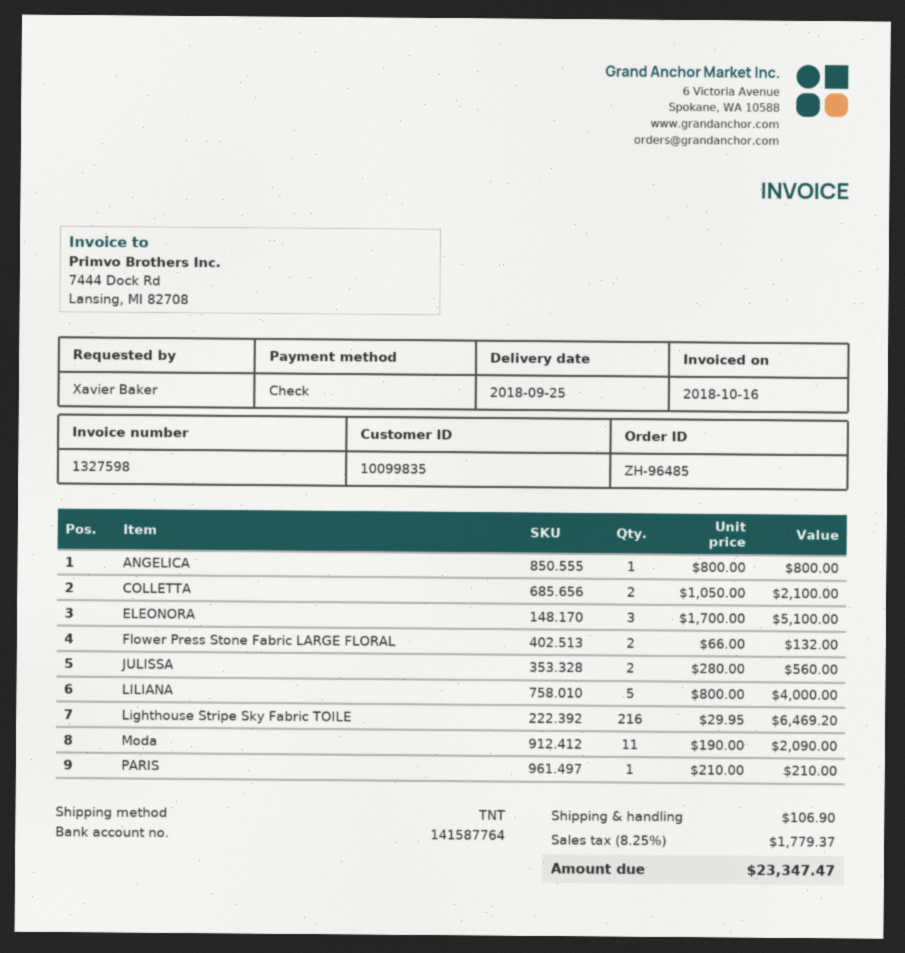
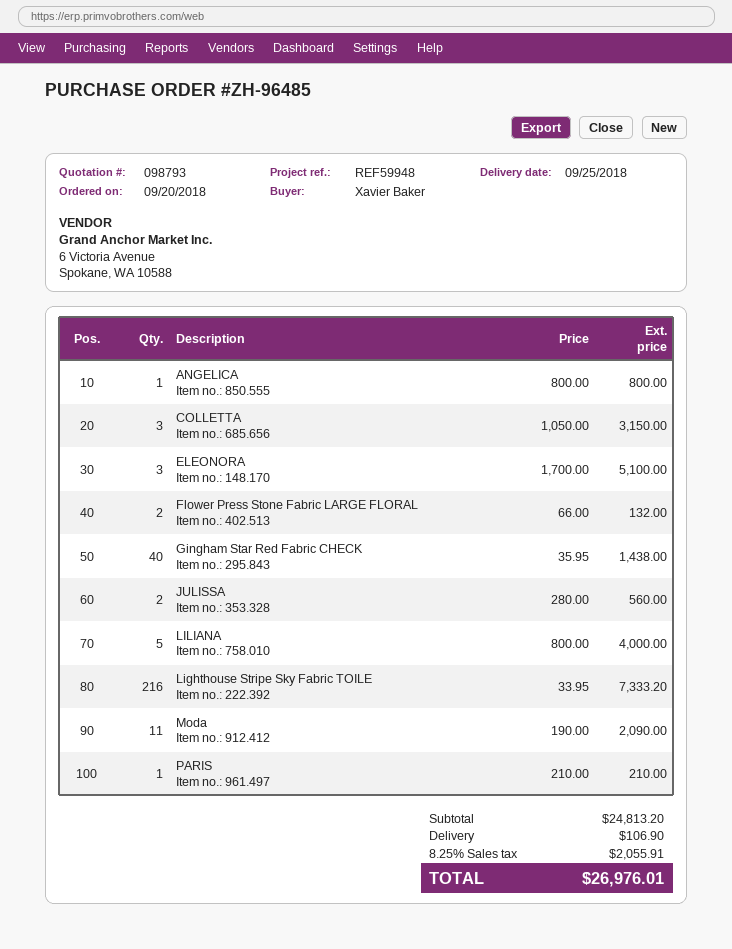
COLLETTA: 2 x 1050.00 = 2100.00 -> 3 x 1050.00 = 3150.00
Lighthouse Stripe Sky Fabric TOILE: 216 x 29.95 = 6469.20 -> 216 x 33.95 = 7333.20
Gingham Star Red Fabric CHECK: none -> 40 x 35.95 = 1438.00
tax: 8.25% = 1779.37 -> 8.25% = 2055.91
total: 23347.47 -> 26976.01

